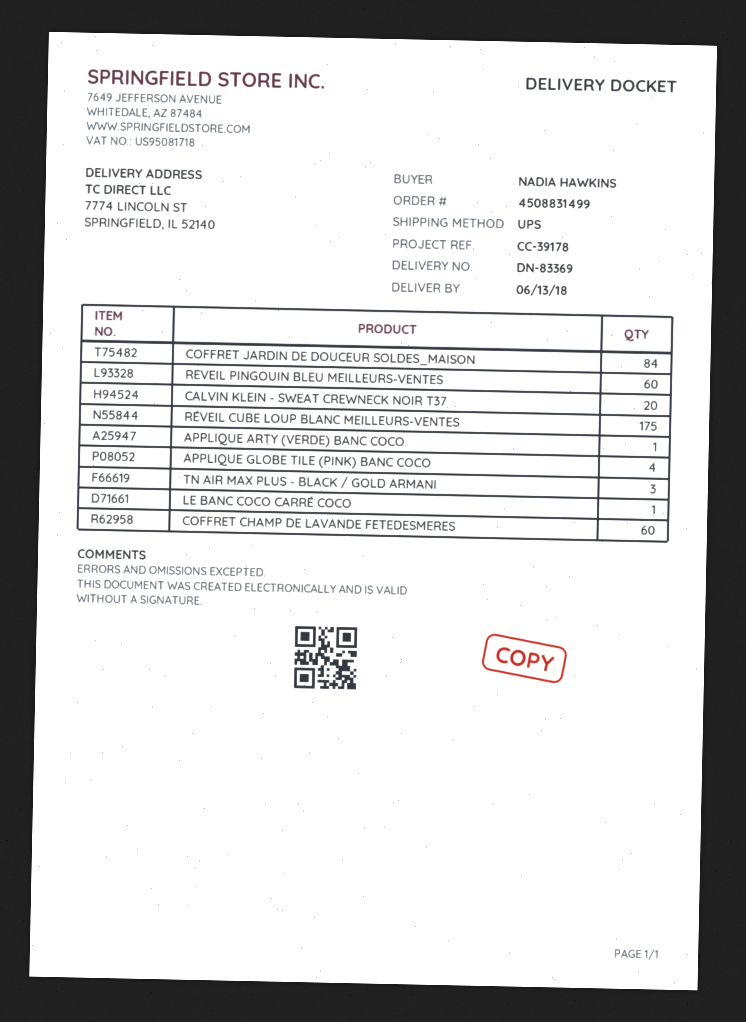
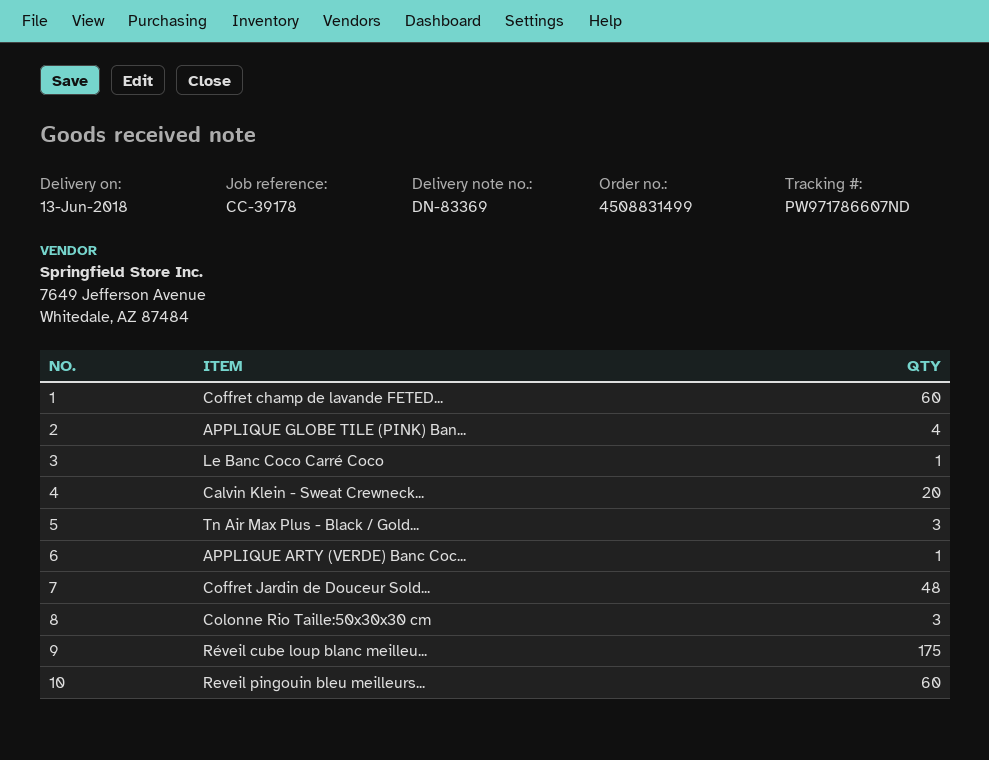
COFFRET JARDIN DE DOUCEUR SOLDES_MAISON: 84 -> 48
Colonne Rio Taille:50x30x30 cm: none -> 3

